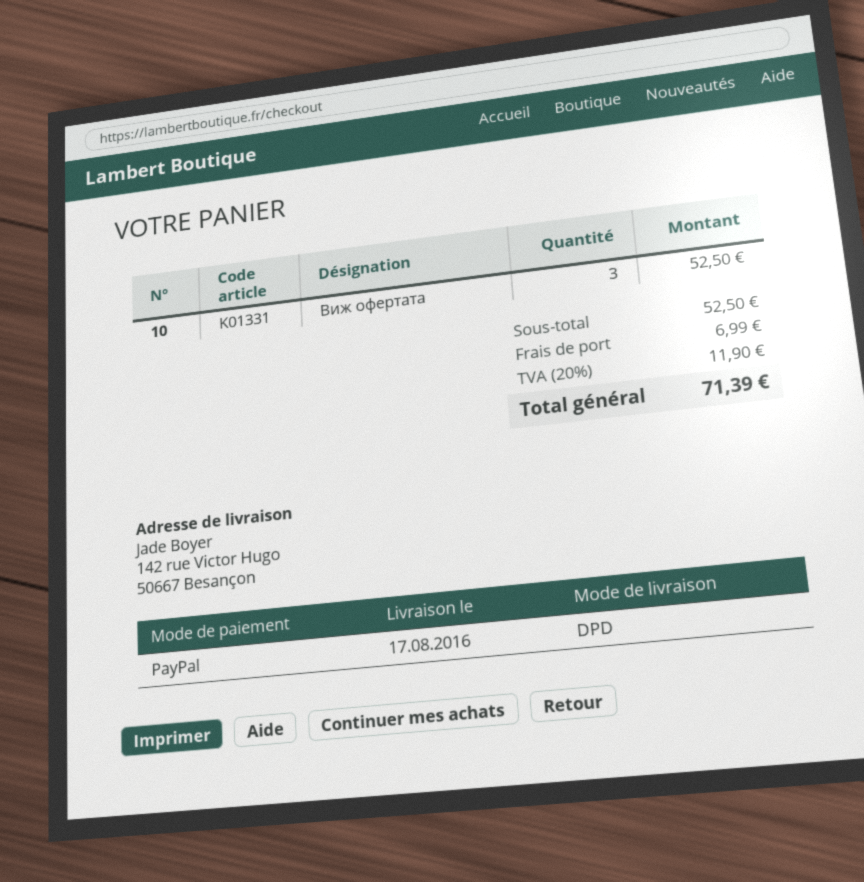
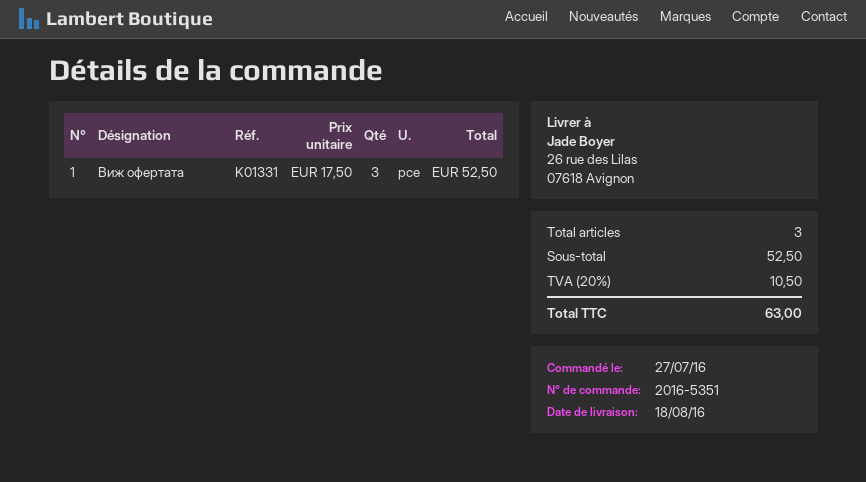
delivery date: 2016-08-17 -> 2016-08-18
ship to: 142 rue Victor Hugo, 50667 Besançon -> 26 rue des Lilas, 07618 Avignon
shipping: 6.99 -> none
tax: 20% = 11.90 -> 20% = 10.50
total: 71.39 -> 63.00

